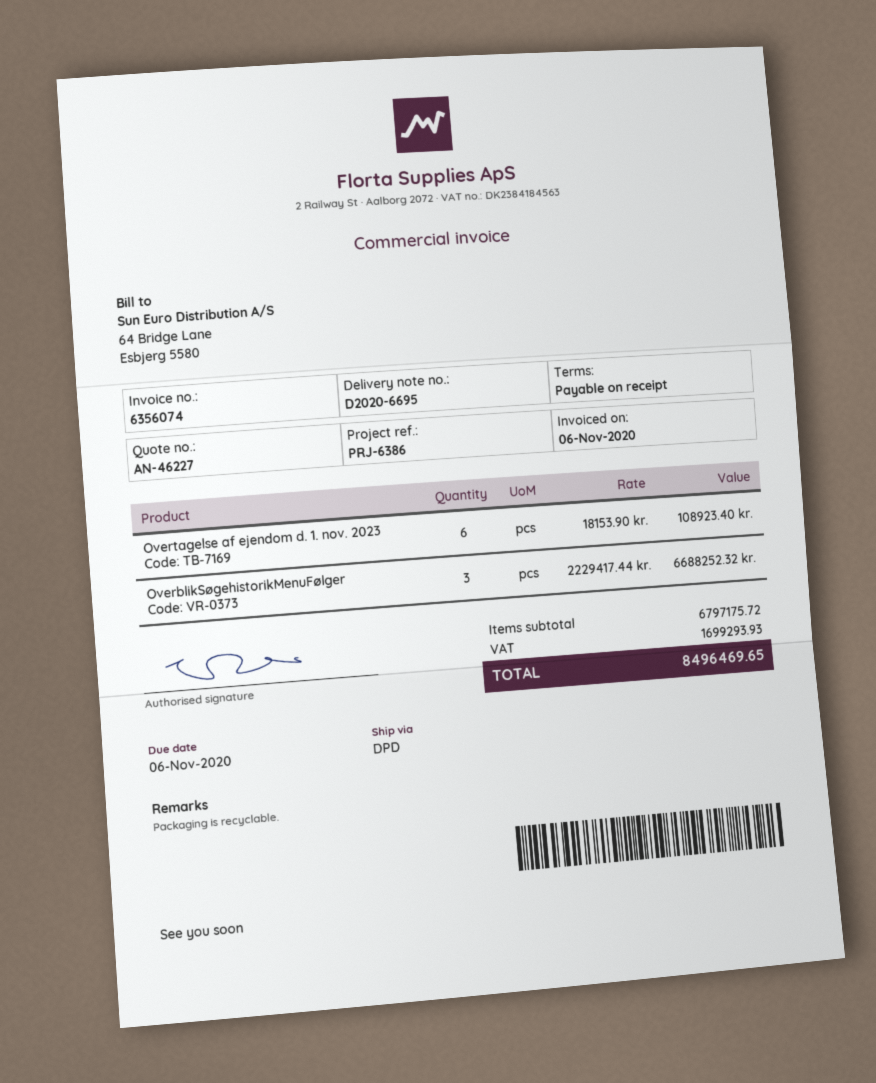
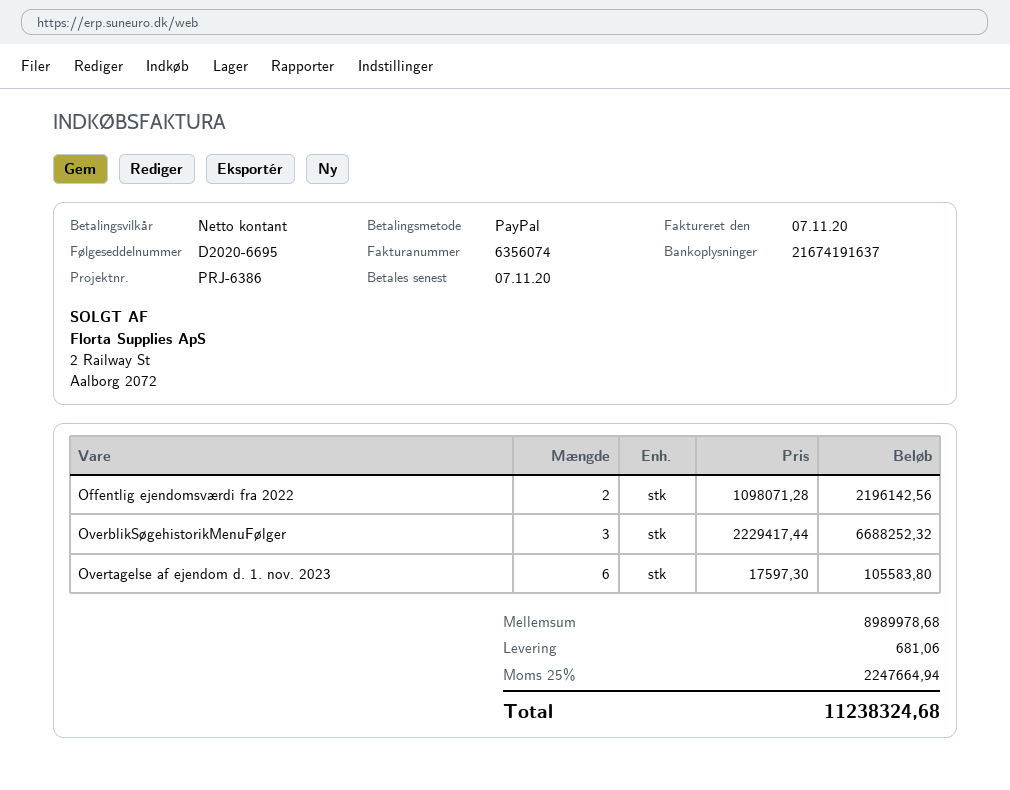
invoice date: 2020-11-06 -> 2020-11-07
due date: 2020-11-06 -> 2020-11-07
Overtagelse af ejendom d. 1. nov. 2023: 6 x 18153.90 = 108923.40 -> 6 x 17597.30 = 105583.80
Offentlig ejendomsværdi fra 2022: none -> 2 x 1098071.28 = 2196142.56
subtotal: 6797175.72 -> 8989978.68
shipping: none -> 681.06
tax: 1699293.93 -> 2247664.94
total: 8496469.65 -> 11238324.68

